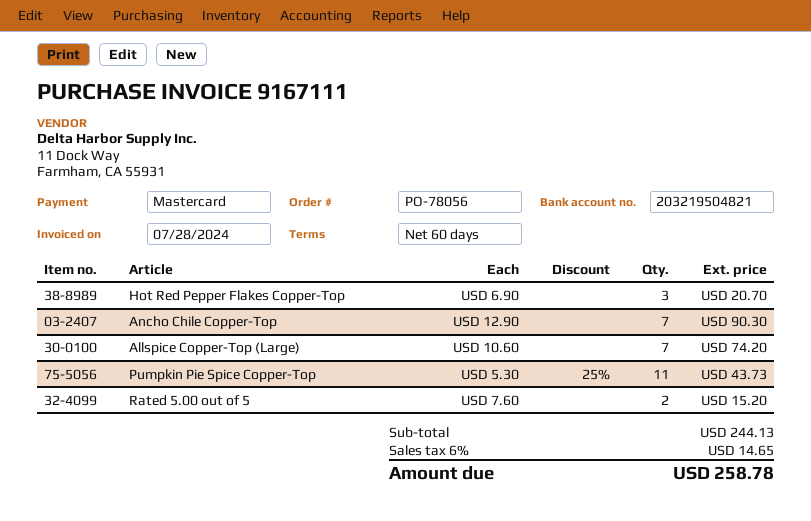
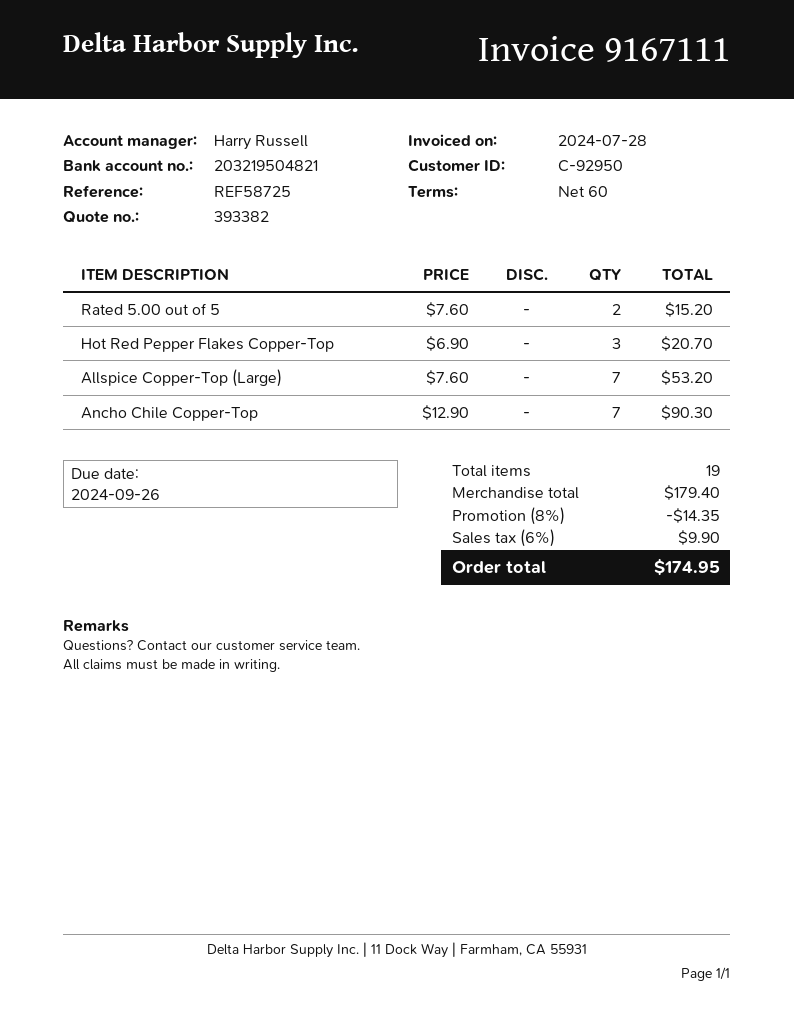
Allspice Copper-Top (Large): 7 x 10.60 = 74.20 -> 7 x 7.60 = 53.20
Pumpkin Pie Spice Copper-Top: 11 x 5.30 - 25% = 43.73 -> none
subtotal: 244.13 -> 179.40
discount: none -> 8% = 14.35
tax: 6% = 14.65 -> 6% = 9.90
total: 258.78 -> 174.95

